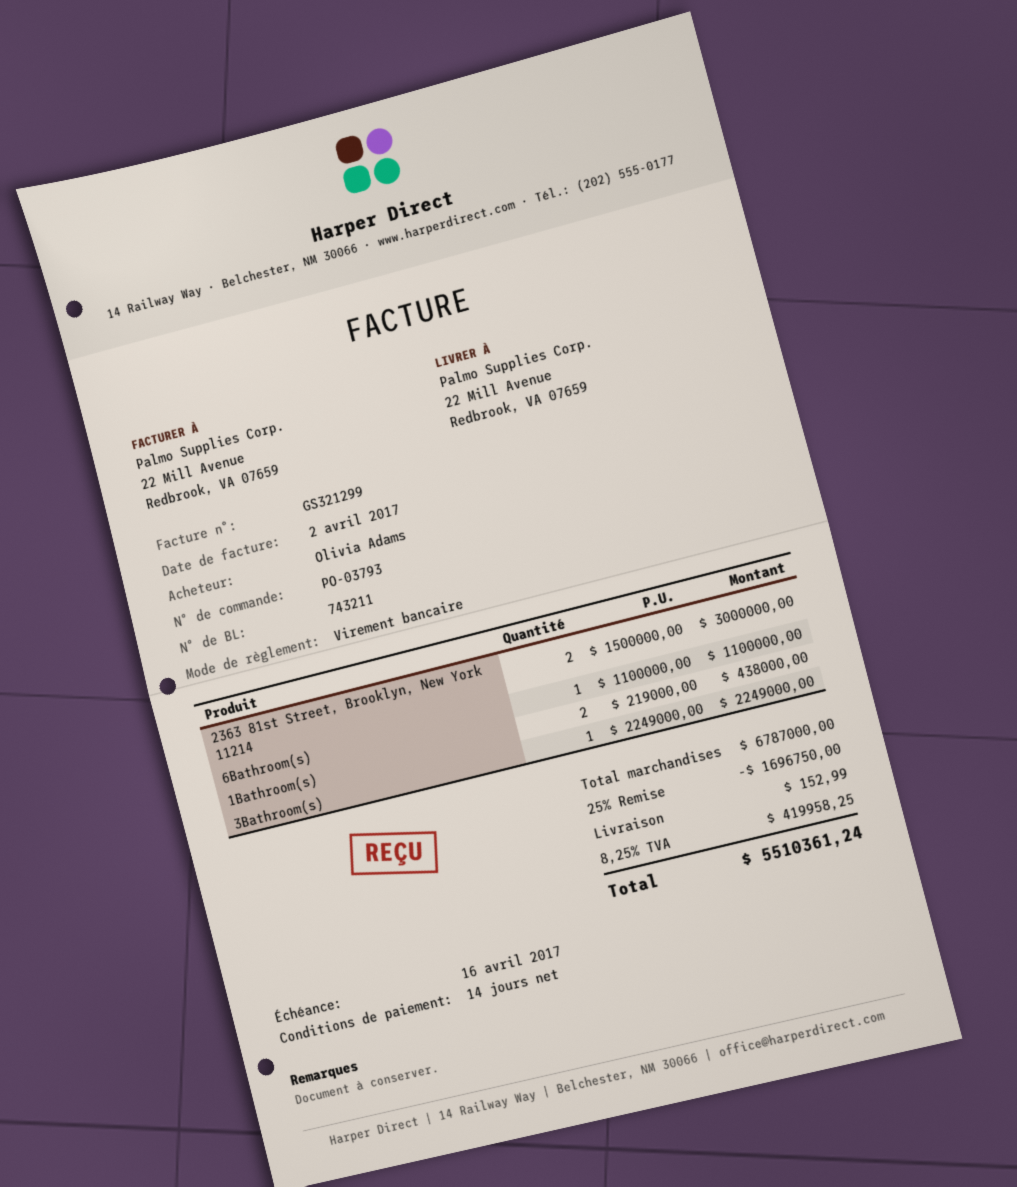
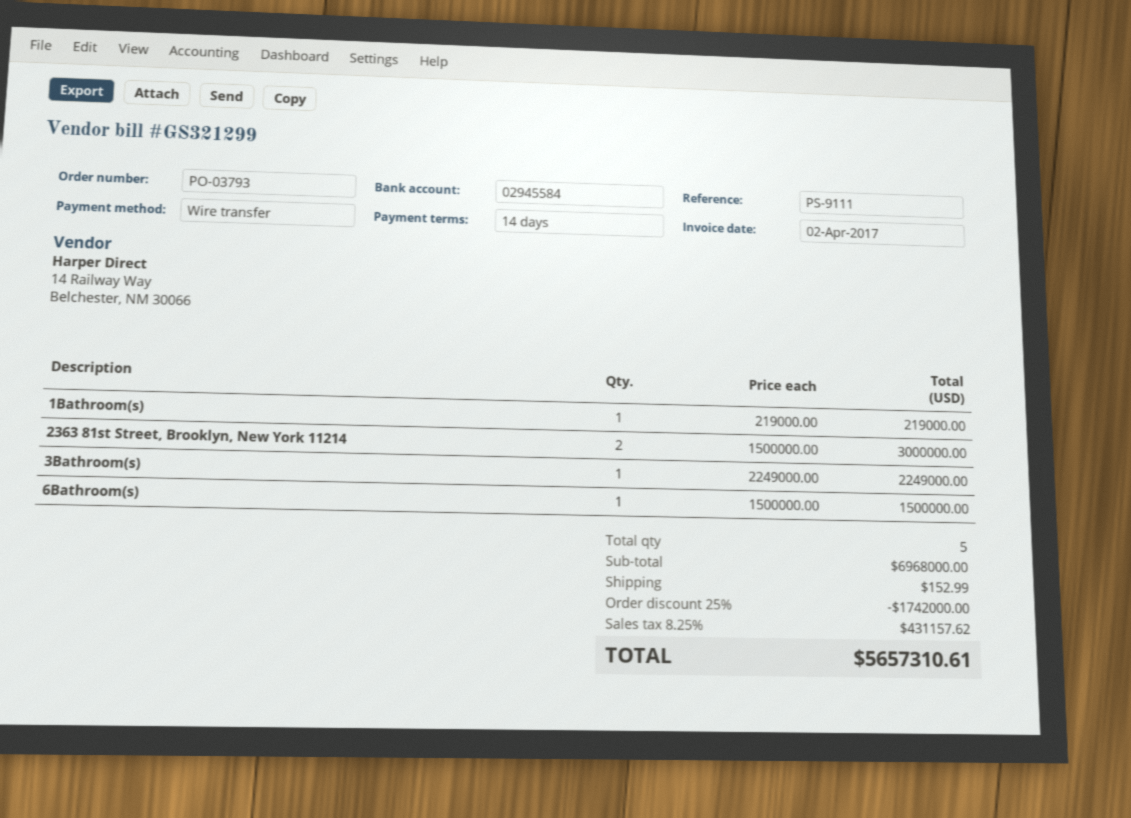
6Bathroom(s): 1 x 1100000.00 = 1100000.00 -> 1 x 1500000.00 = 1500000.00
1Bathroom(s): 2 x 219000.00 = 438000.00 -> 1 x 219000.00 = 219000.00
subtotal: 6787000.00 -> 6968000.00
discount: 25% = 1696750.00 -> 25% = 1742000.00
tax: 8.25% = 419958.25 -> 8.25% = 431157.62
total: 5510361.24 -> 5657310.61

